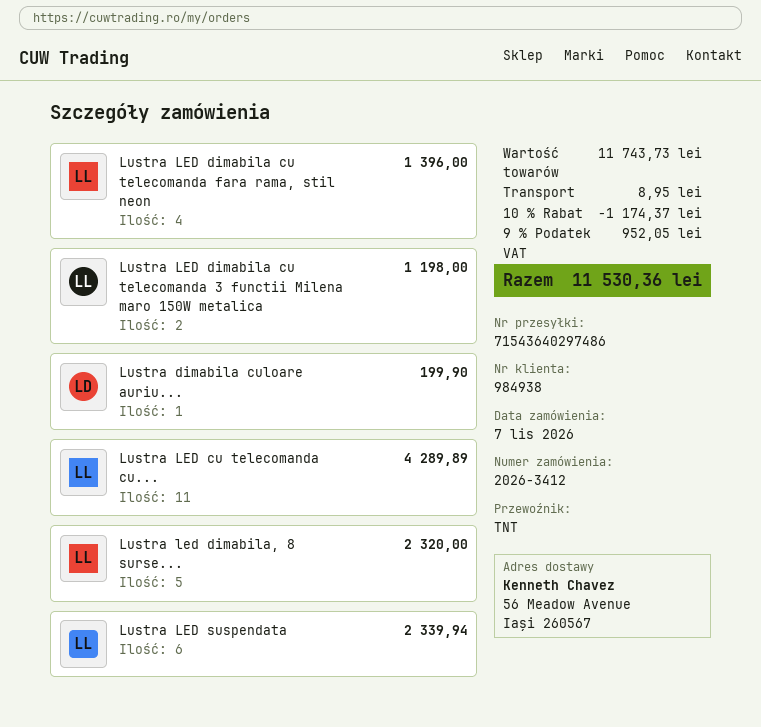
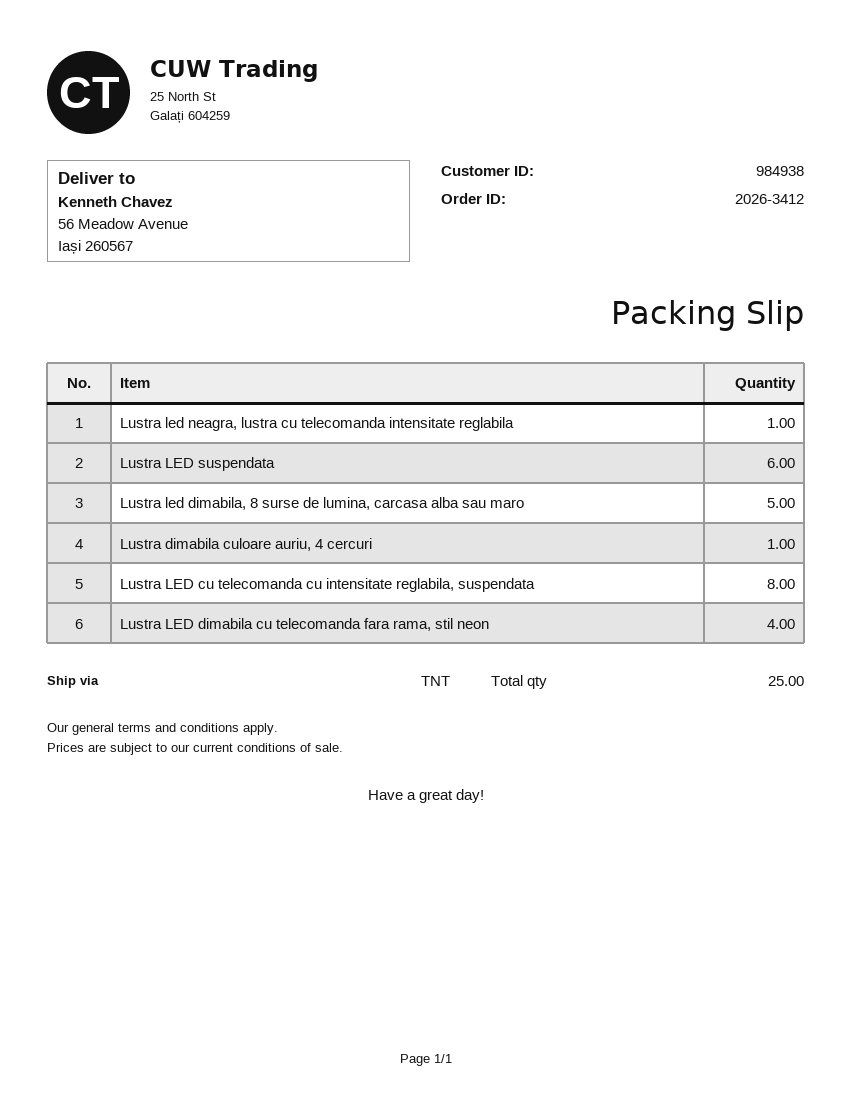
Lustra LED dimabila cu telecomanda 3 functii Milena maro 150W metalica: 2 -> none
Lustra LED cu telecomanda cu...: 11 -> 8
Lustra led neagra, lustra cu telecomanda intensitate reglabila: none -> 1

